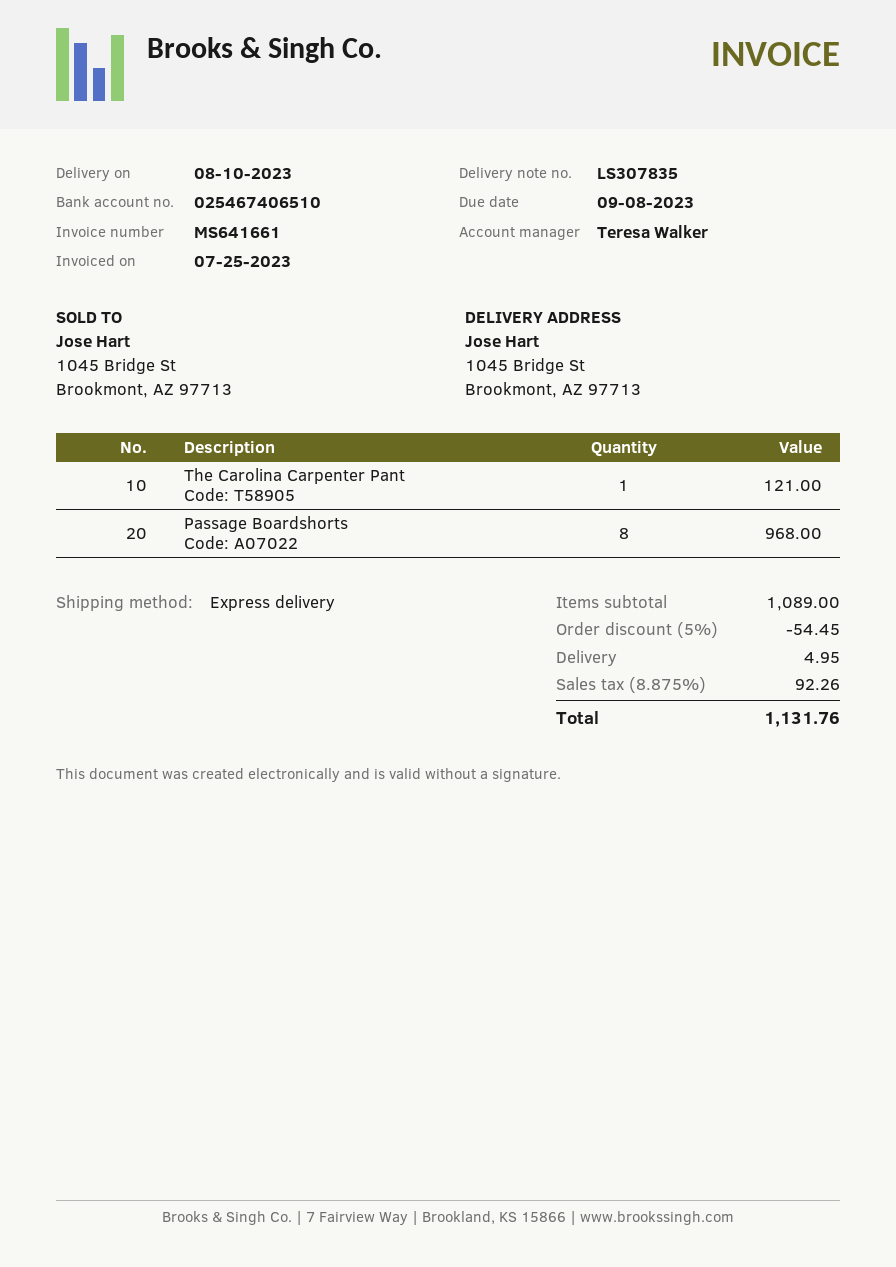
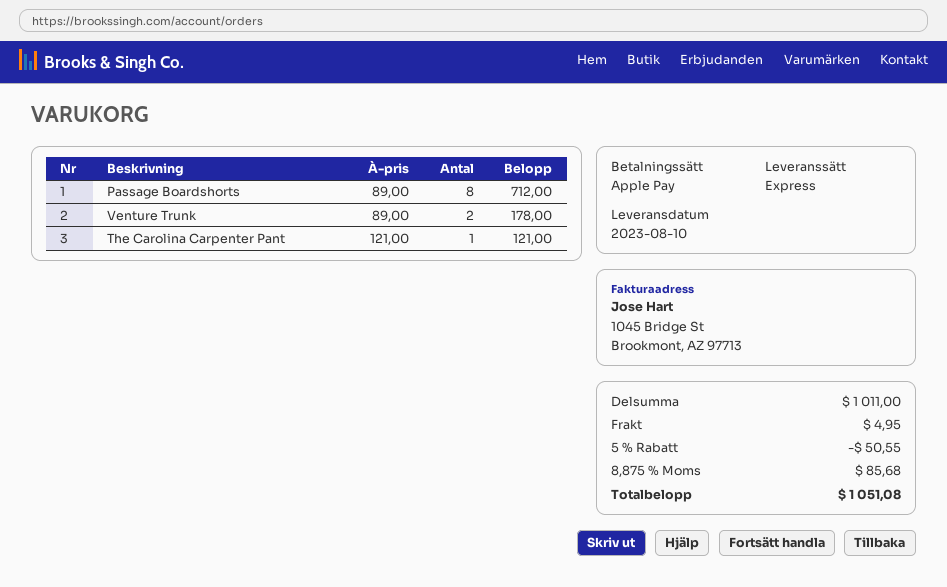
Passage Boardshorts: 8 for 968.00 -> 8 for 712.00
Venture Trunk: none -> 2 for 178.00
subtotal: 1089.00 -> 1011.00
discount: 5% = 54.45 -> 5% = 50.55
tax: 8.875% = 92.26 -> 8.875% = 85.68
total: 1131.76 -> 1051.08

